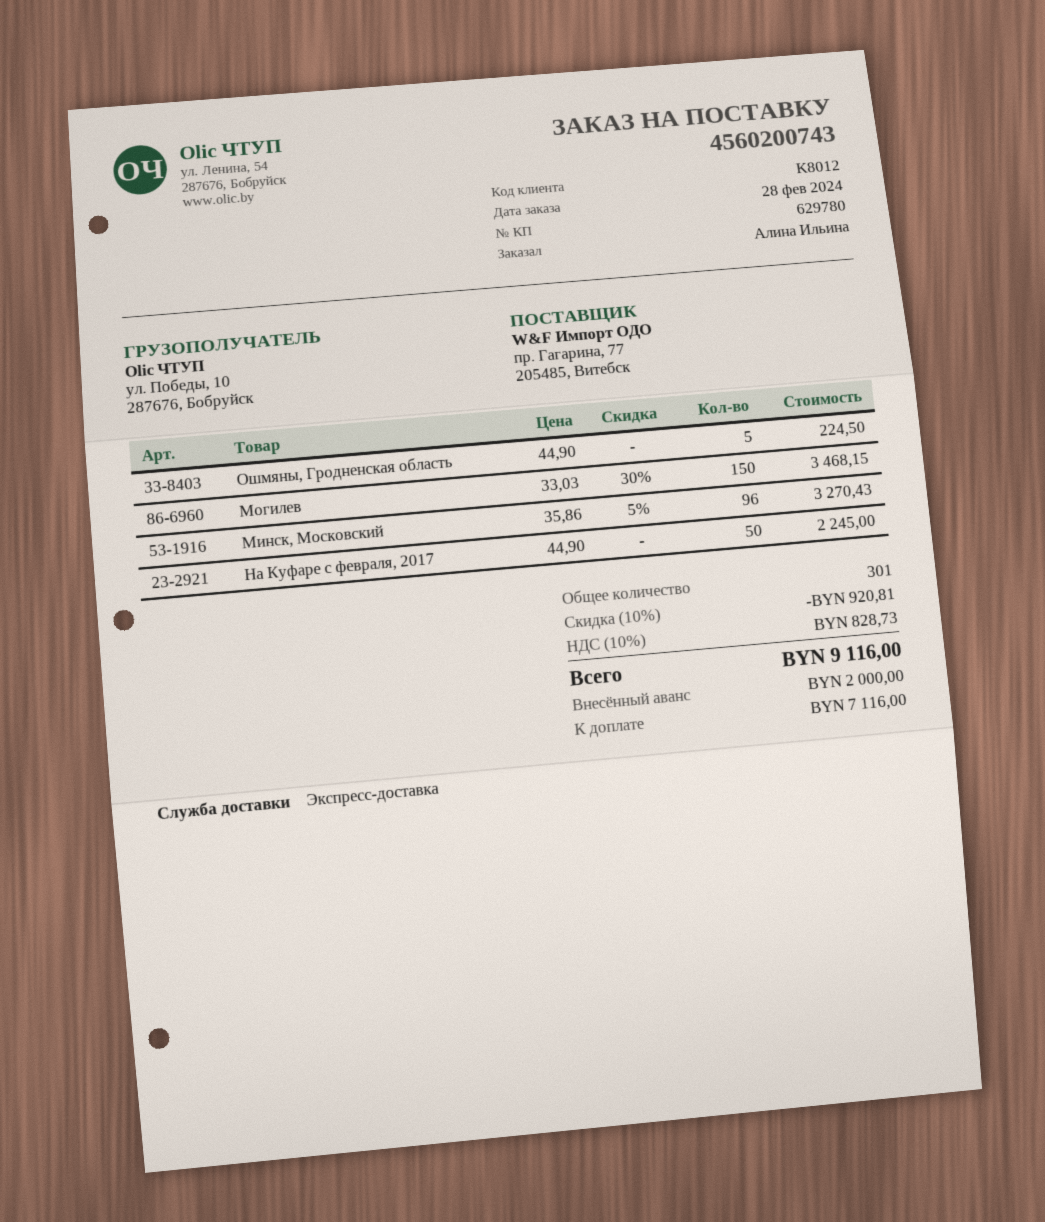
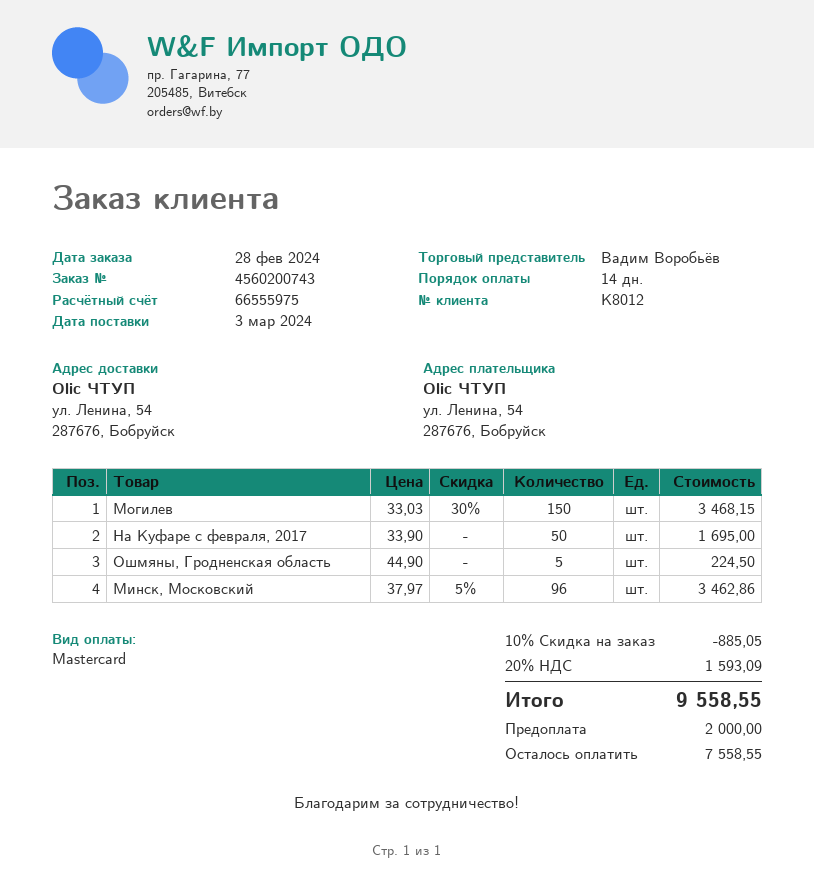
ship to: ул. Победы, 10, 287676, Бобруйск -> ул. Ленина, 54, 287676, Бобруйск
Минск, Московский: 96 x 35.86 - 5% = 3270.43 -> 96 x 37.97 - 5% = 3462.86
На Куфаре с февраля, 2017: 50 x 44.90 = 2245.00 -> 50 x 33.90 = 1695.00
discount: 10% = 920.81 -> 10% = 885.05
tax: 10% = 828.73 -> 20% = 1593.09
total: 9116.00 -> 9558.55
balance: 7116.00 -> 7558.55

